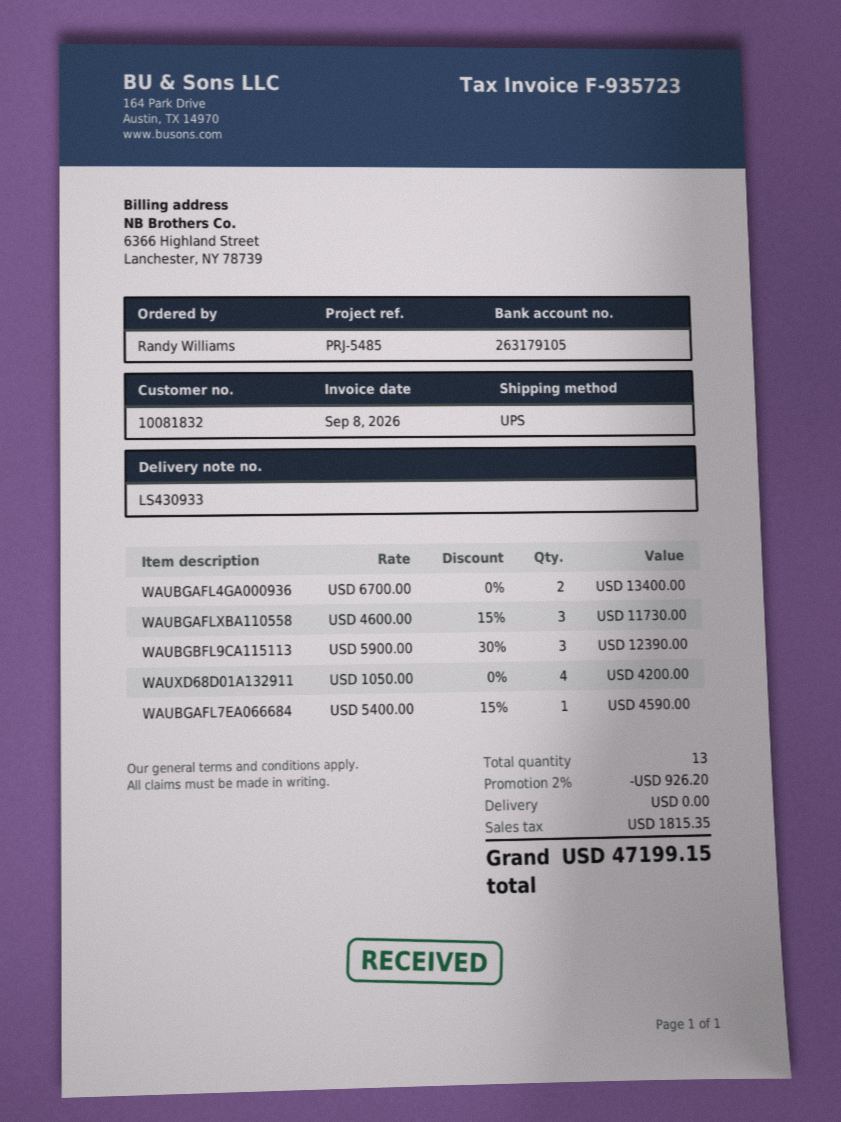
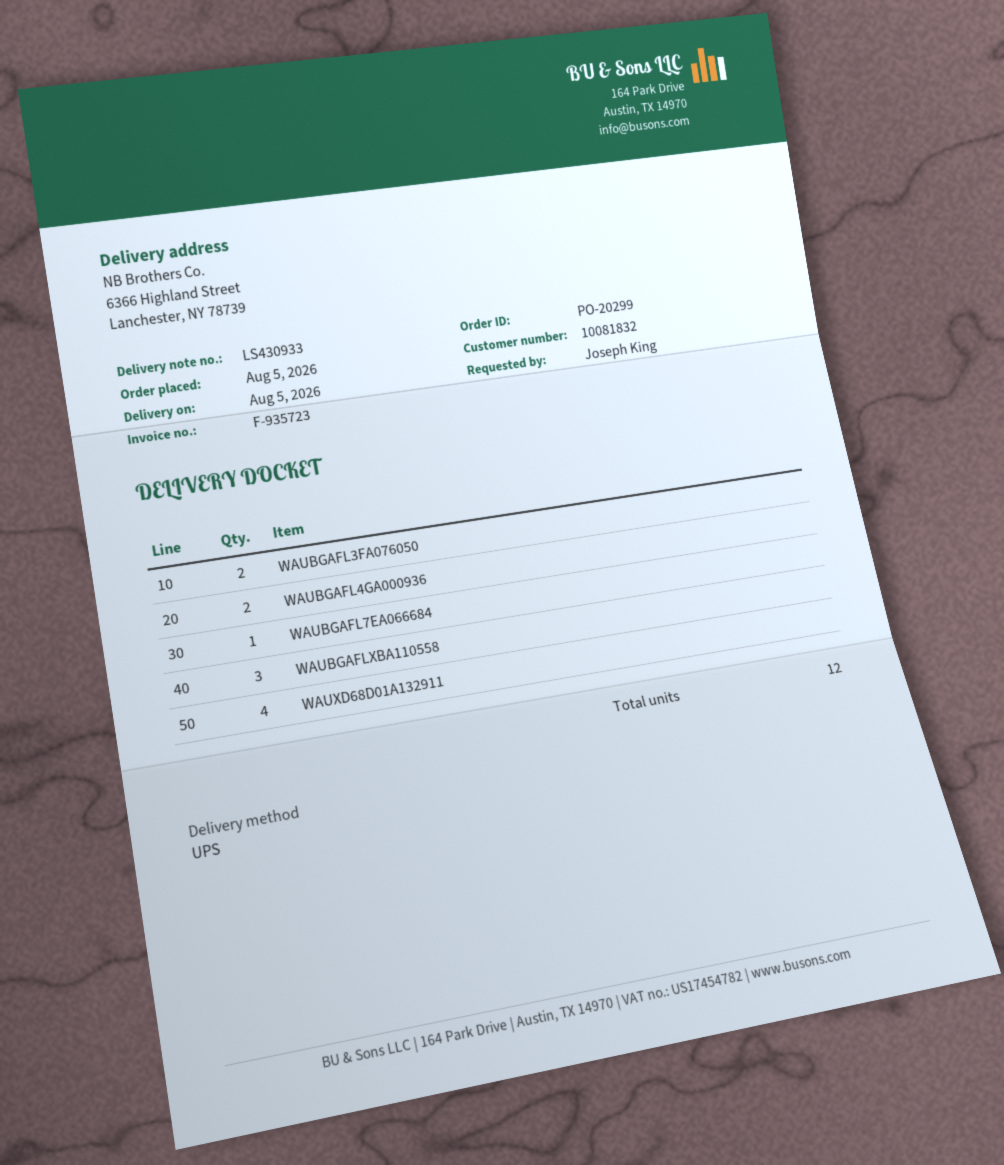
ordered by: Randy Williams -> Joseph King
WAUBGBFL9CA115113: 3 -> none
WAUBGAFL3FA076050: none -> 2
total quantity: 13 -> 12

